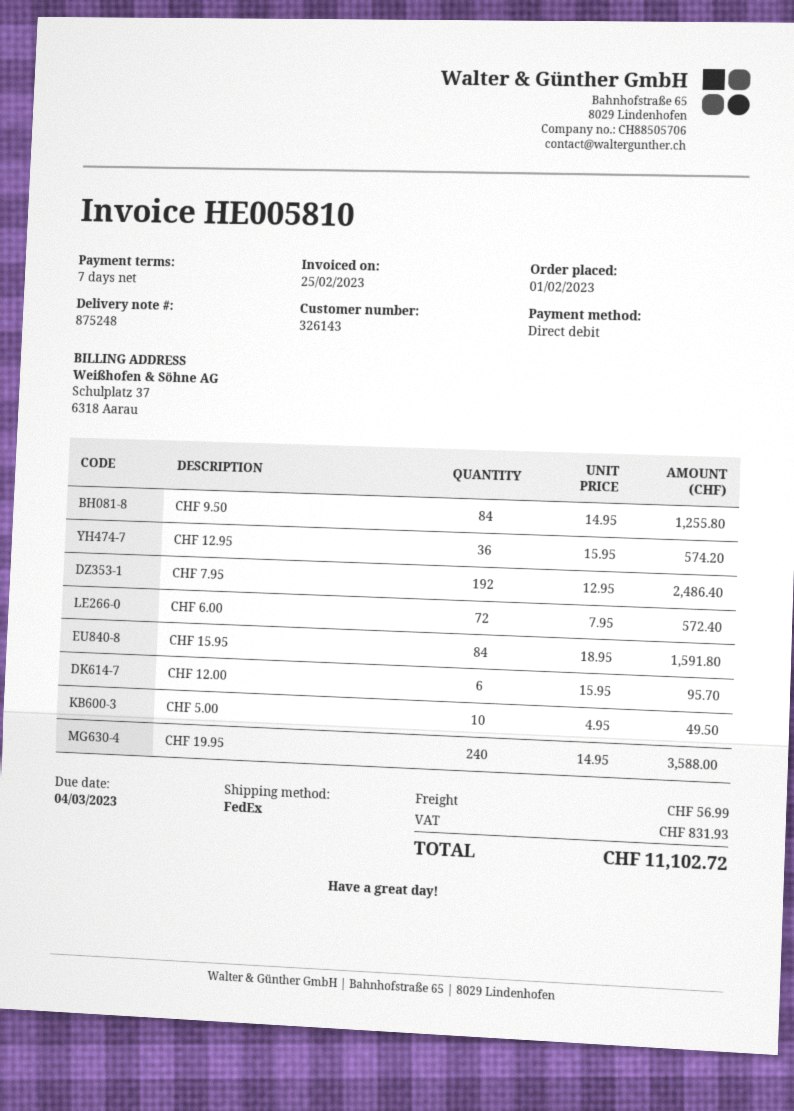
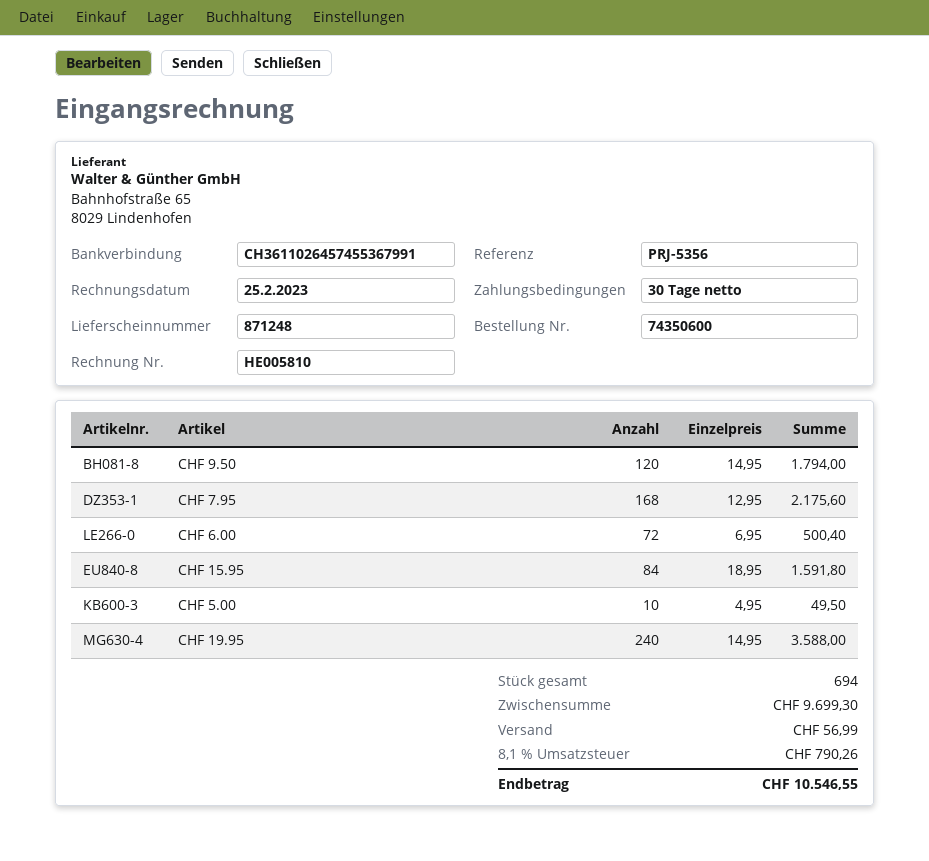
delivery note number: 875248 -> 871248
payment terms: 7 days -> 30 days
CHF 9.50: 84 x 14.95 = 1255.80 -> 120 x 14.95 = 1794.00
CHF 12.95: 36 x 15.95 = 574.20 -> none
CHF 7.95: 192 x 12.95 = 2486.40 -> 168 x 12.95 = 2175.60
CHF 6.00: 72 x 7.95 = 572.40 -> 72 x 6.95 = 500.40
CHF 12.00: 6 x 15.95 = 95.70 -> none
tax: 831.93 -> 790.26
total: 11102.72 -> 10546.55

